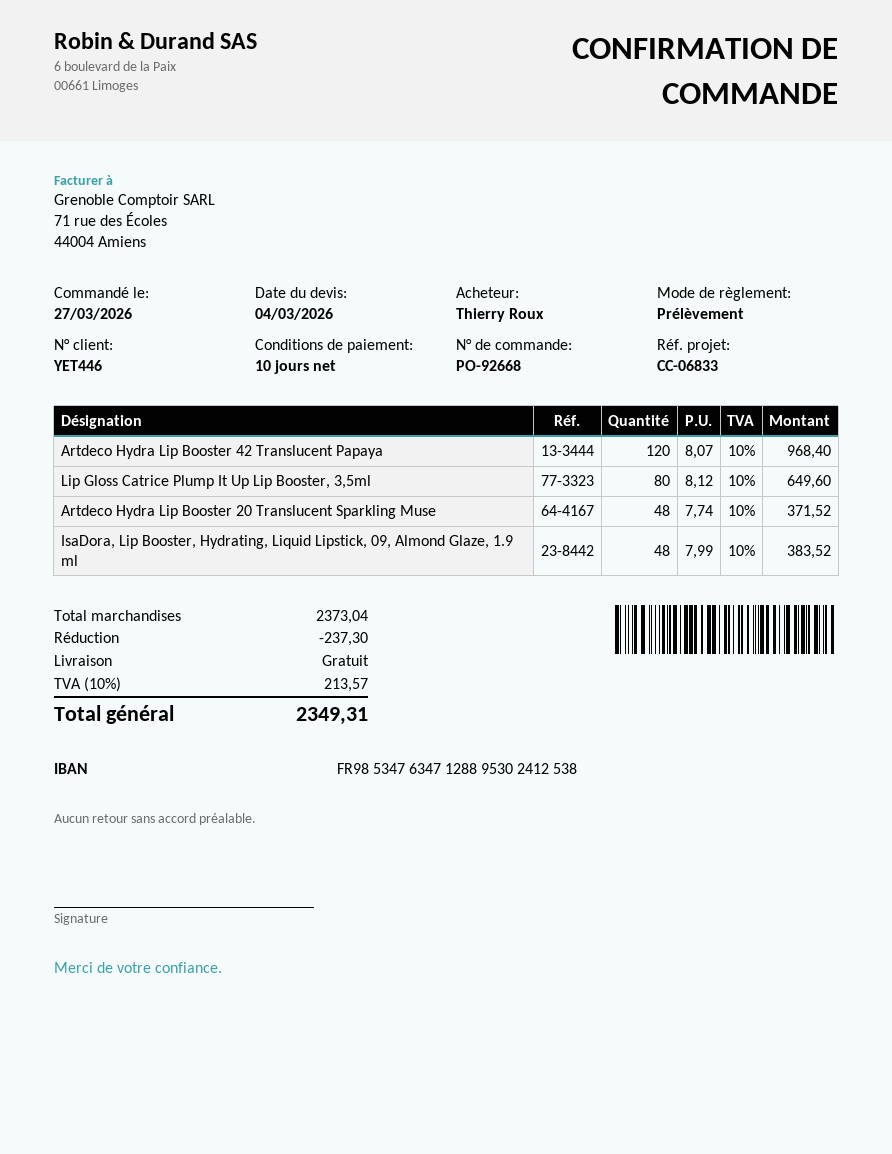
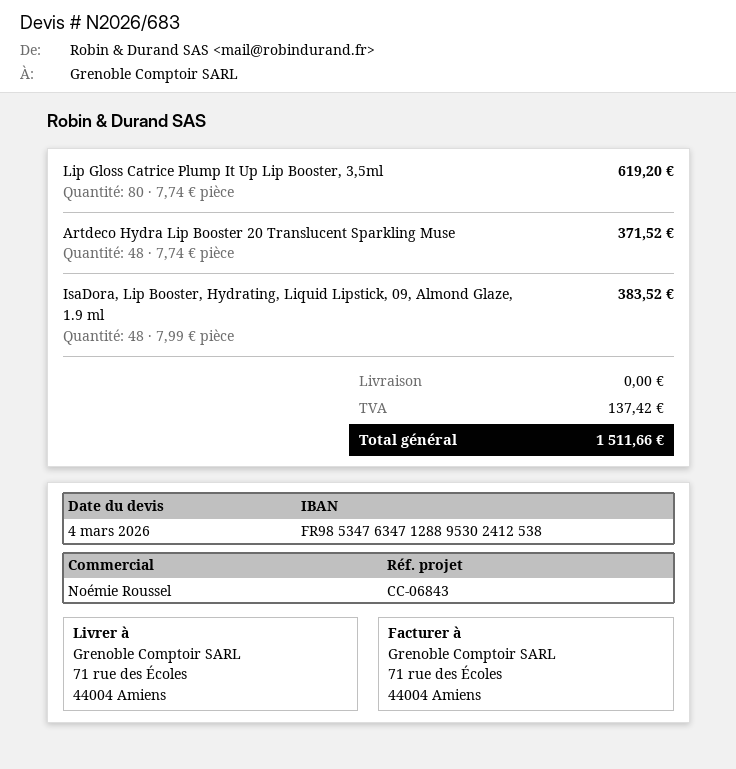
reference: CC-06833 -> CC-06843
Artdeco Hydra Lip Booster 42 Translucent Papaya: 120 x 8.07 = 968.40 -> none
Lip Gloss Catrice Plump It Up Lip Booster, 3,5ml: 80 x 8.12 = 649.60 -> 80 x 7.74 = 619.20
discount: 237.30 -> none
tax: 213.57 -> 137.42
total: 2349.31 -> 1511.66

